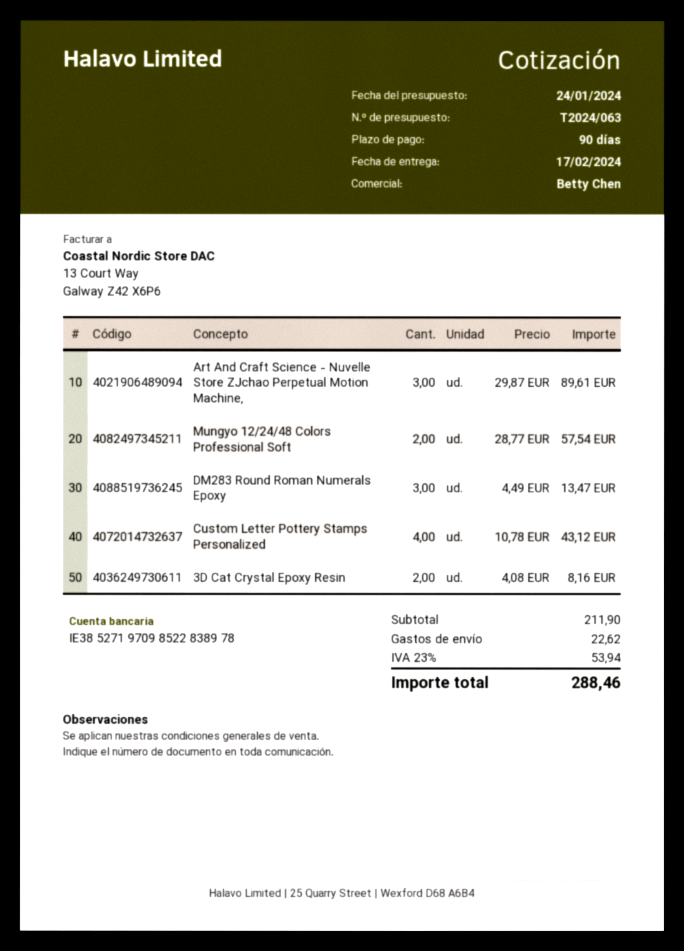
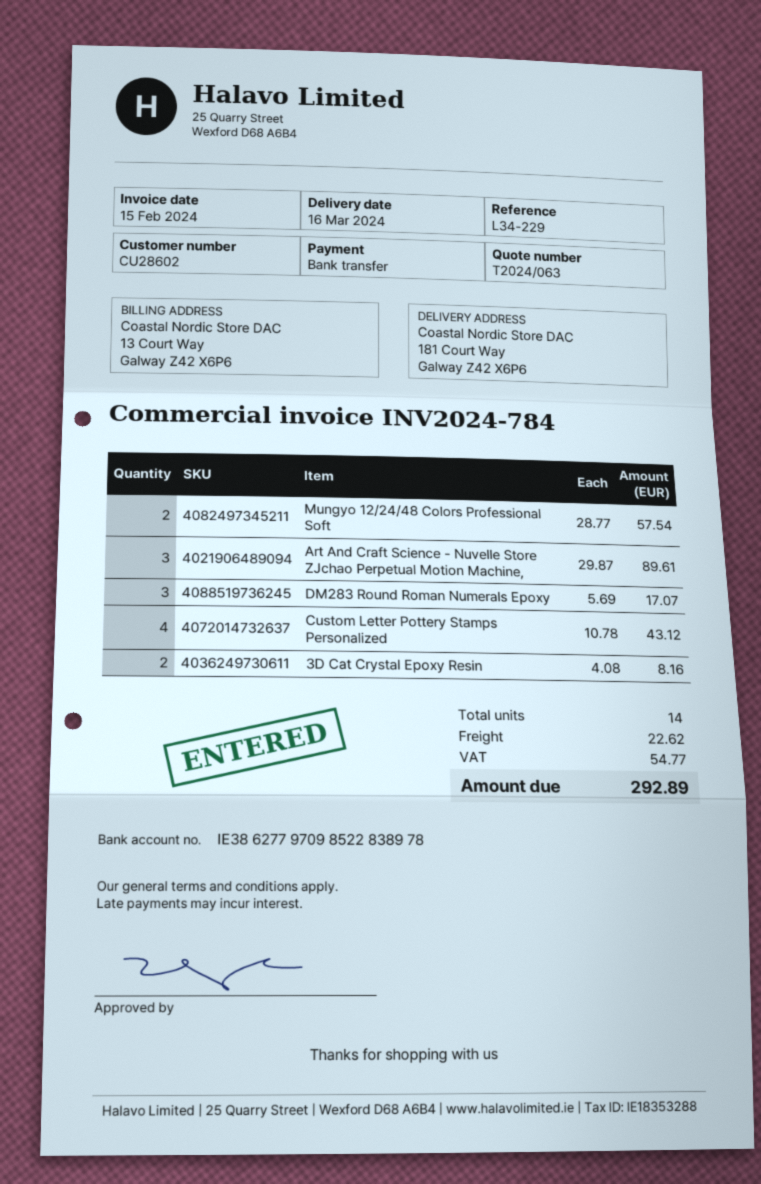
delivery date: 2024-02-17 -> 2024-03-16
bank account: IE38527197098522838978 -> IE38627797098522838978
DM283 Round Roman Numerals Epoxy: 3 x 4.49 = 13.47 -> 3 x 5.69 = 17.07
tax: 53.94 -> 54.77
total: 288.46 -> 292.89

